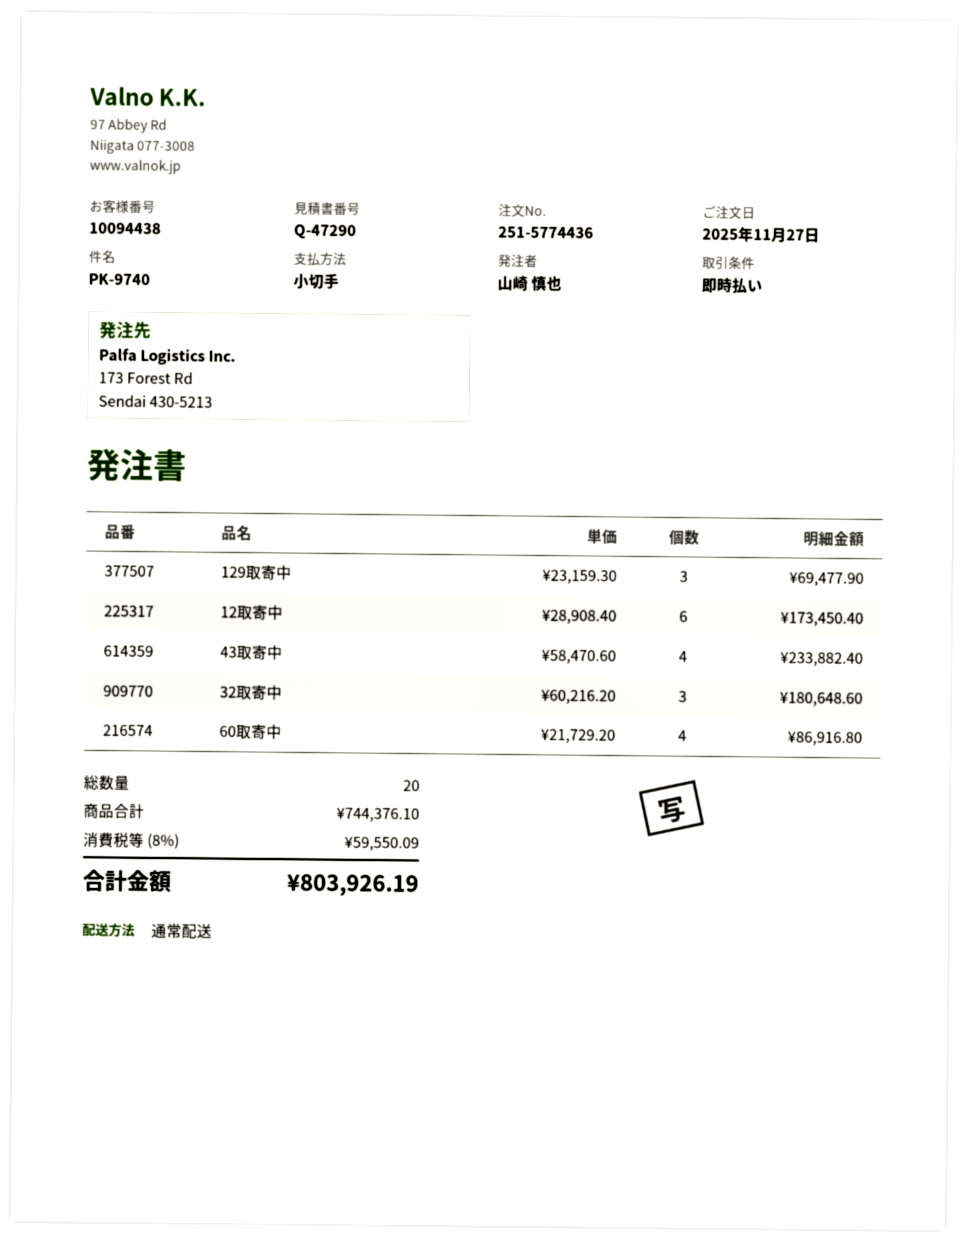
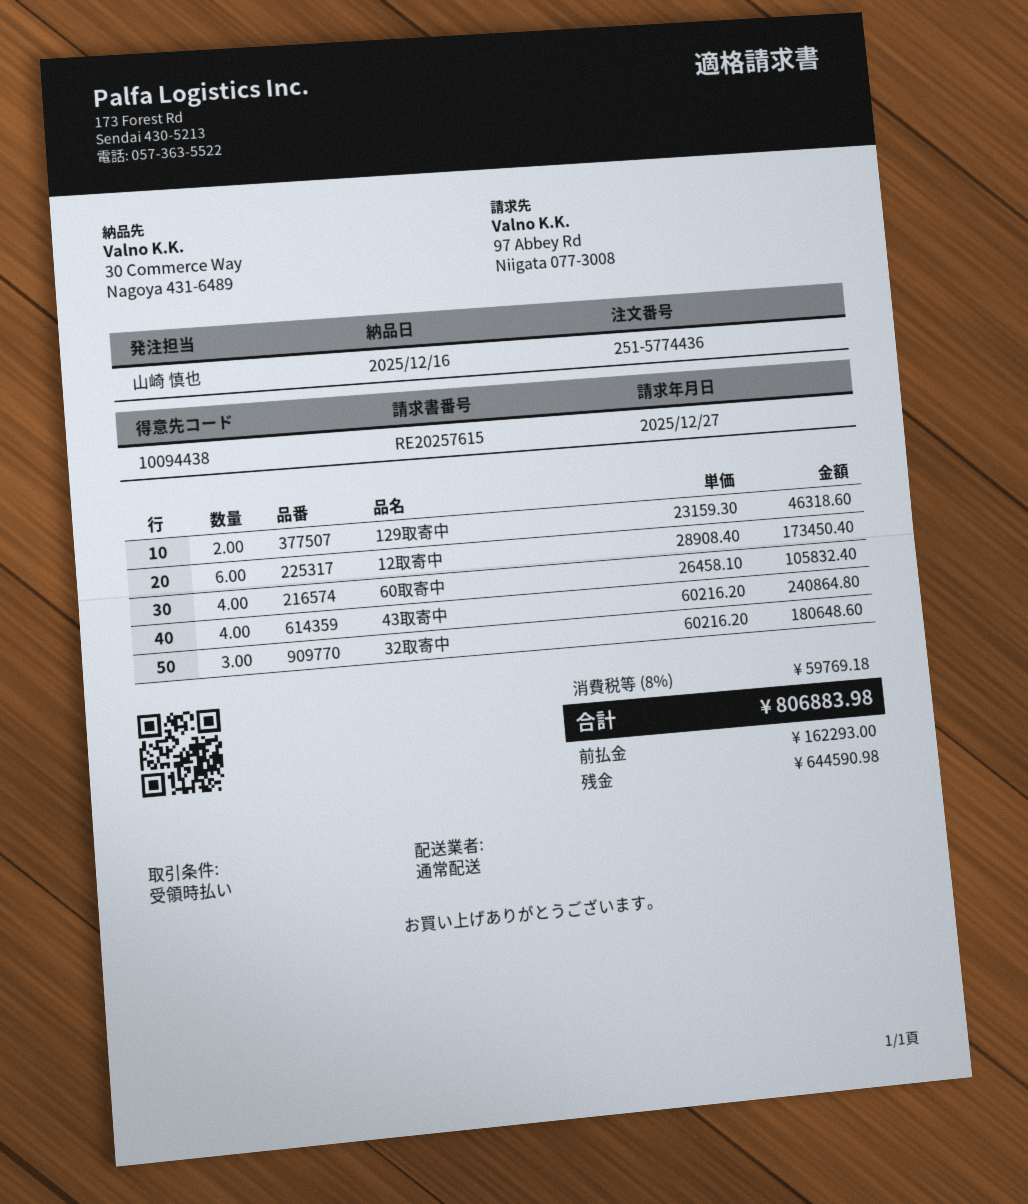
129取寄中: 3 x 23159.30 = 69477.90 -> 2 x 23159.30 = 46318.60
43取寄中: 4 x 58470.60 = 233882.40 -> 4 x 60216.20 = 240864.80
60取寄中: 4 x 21729.20 = 86916.80 -> 4 x 26458.10 = 105832.40
tax: 8% = 59550.09 -> 8% = 59769.18
total: 803926.19 -> 806883.98

